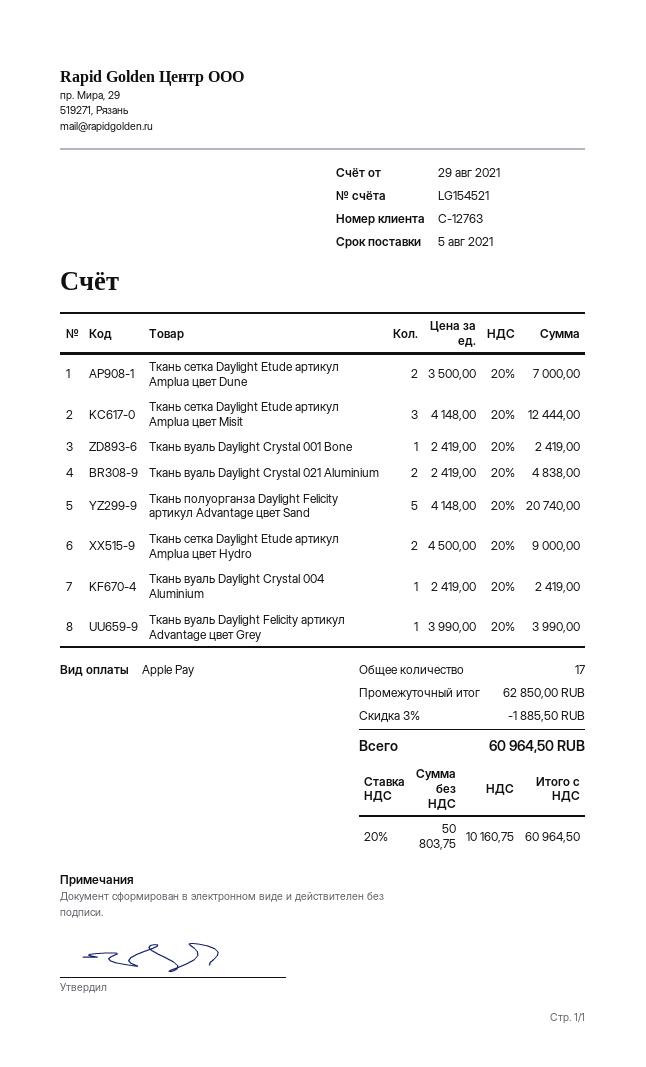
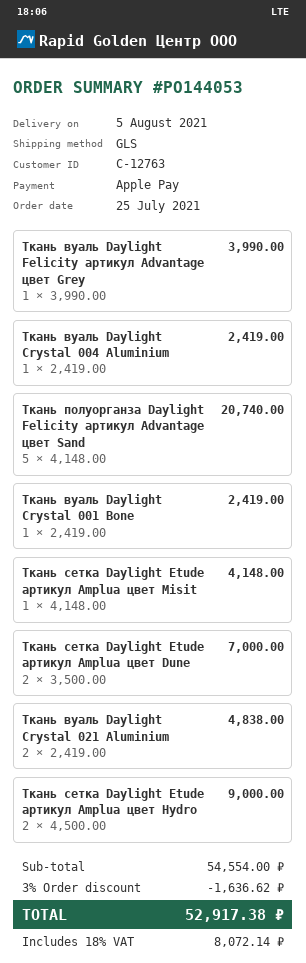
Ткань сетка Daylight Etude артикул Amplua цвет Misit: 3 x 4148.00 = 12444.00 -> 1 x 4148.00 = 4148.00
subtotal: 62850.00 -> 54554.00
discount: 3% = 1885.50 -> 3% = 1636.62
tax: 20% = 10160.75 -> 18% = 8072.14
total: 60964.50 -> 52917.38

